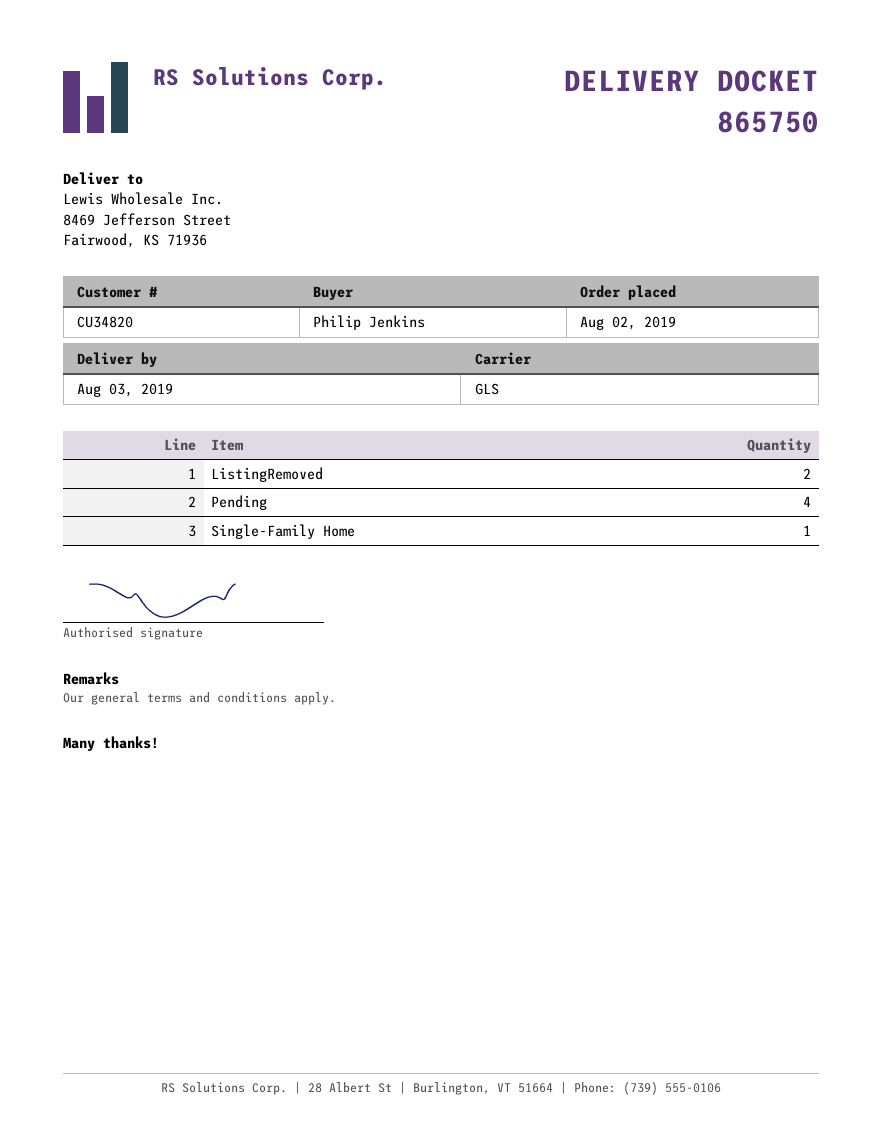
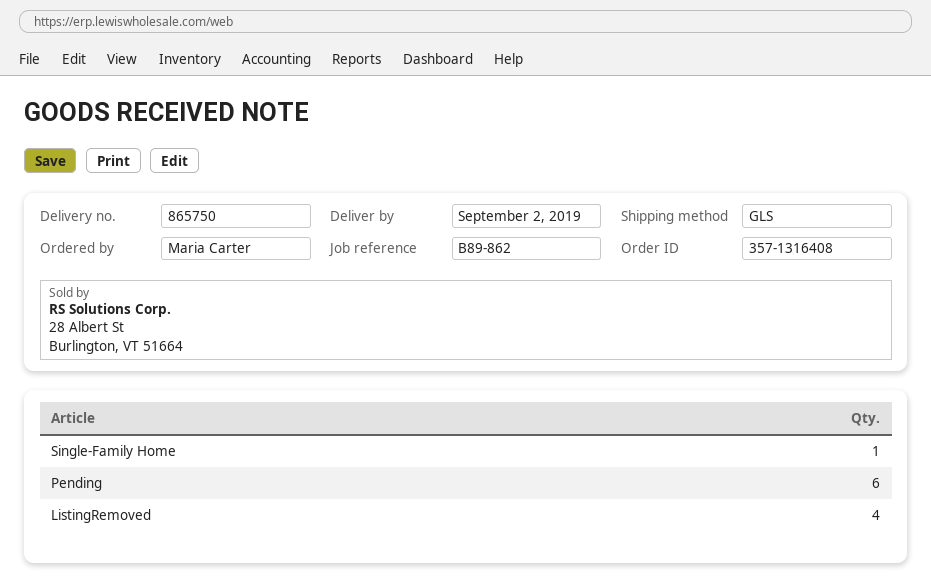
delivery date: 2019-08-03 -> 2019-09-02
ordered by: Philip Jenkins -> Maria Carter
ListingRemoved: 2 -> 4
Pending: 4 -> 6

